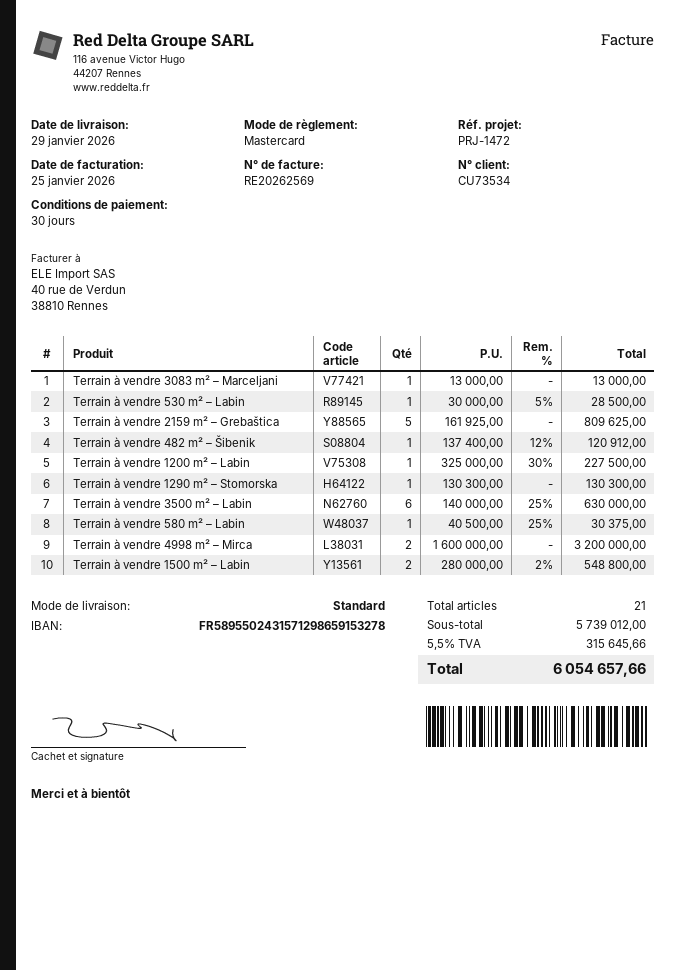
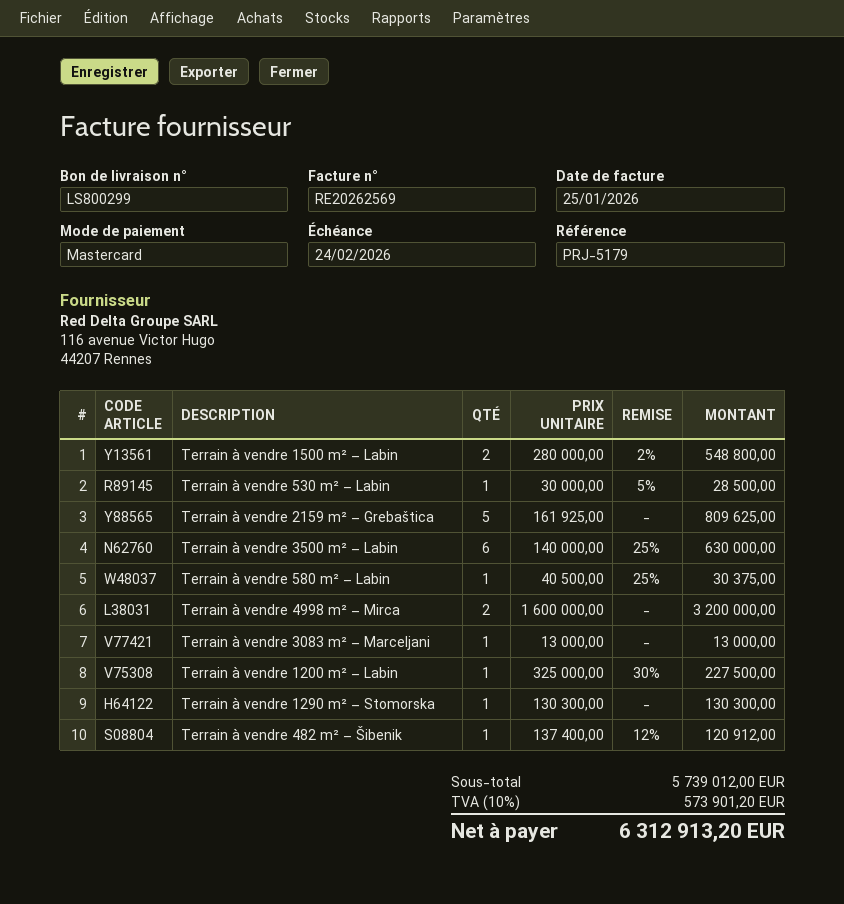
reference: PRJ-1472 -> PRJ-5179
tax: 5.5% = 315645.66 -> 10% = 573901.20
total: 6054657.66 -> 6312913.20

